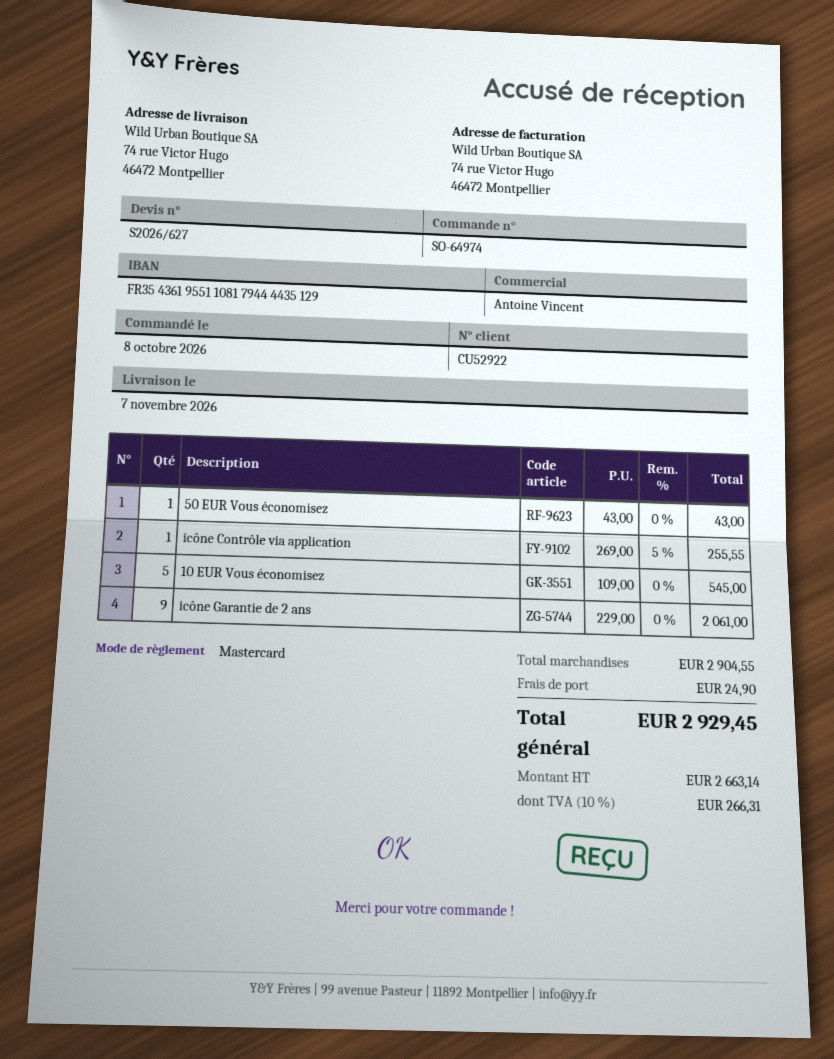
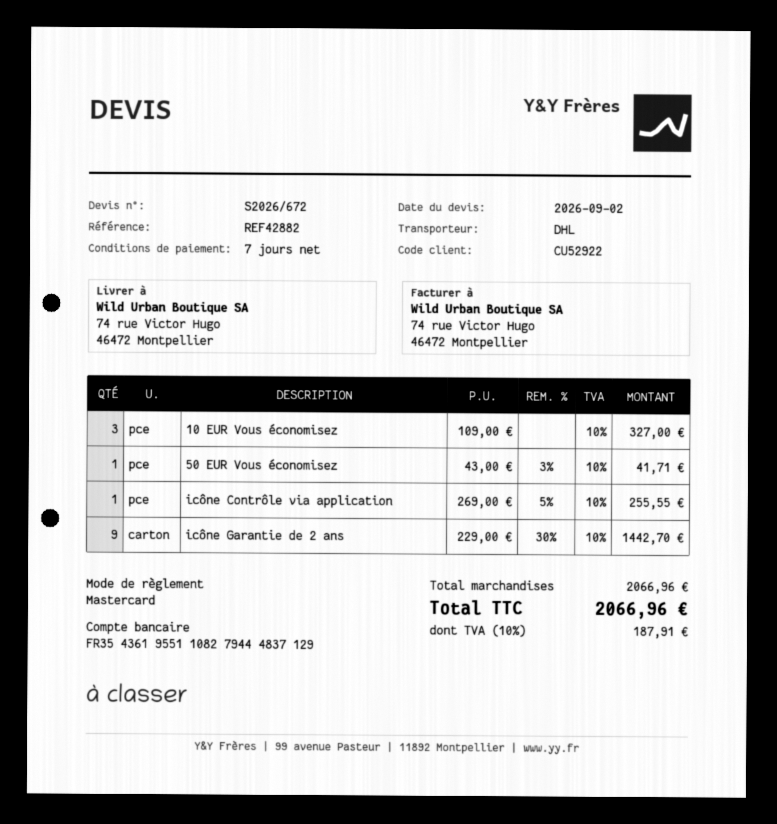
quote number: S2026/627 -> S2026/672
bank account: FR3543619551108179444435129 -> FR3543619551108279444837129
50 EUR Vous économisez: 1 x 43.00 = 43.00 -> 1 x 43.00 - 3% = 41.71
10 EUR Vous économisez: 5 x 109.00 = 545.00 -> 3 x 109.00 = 327.00
icône Garantie de 2 ans: 9 x 229.00 = 2061.00 -> 9 x 229.00 - 30% = 1442.70
subtotal: 2904.55 -> 2066.96
shipping: 24.90 -> none
tax: 10% = 266.31 -> 10% = 187.91
total: 2929.45 -> 2066.96

